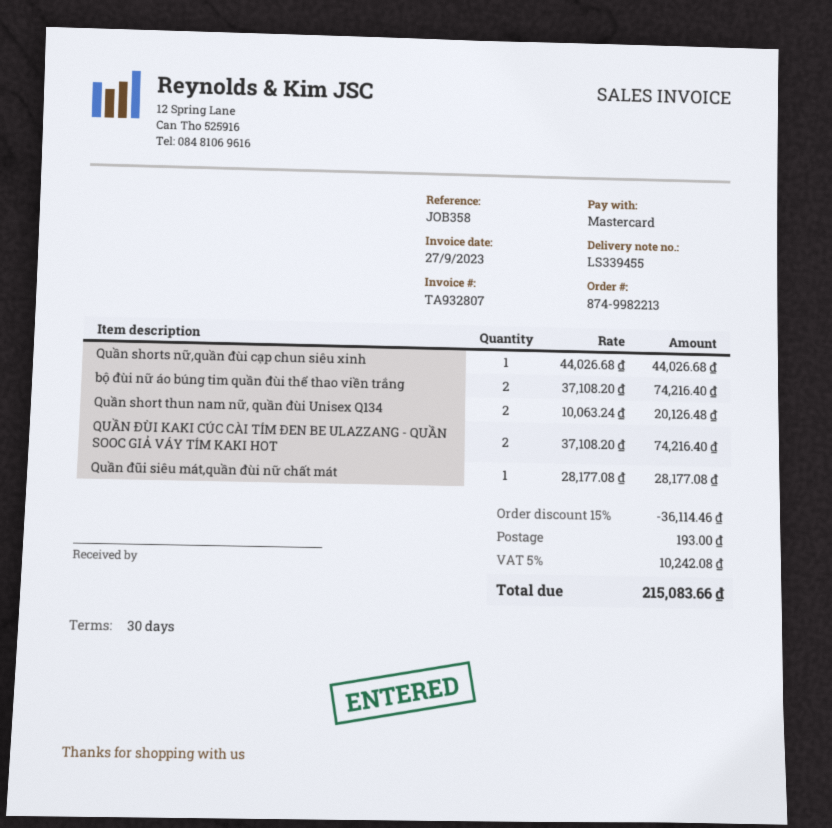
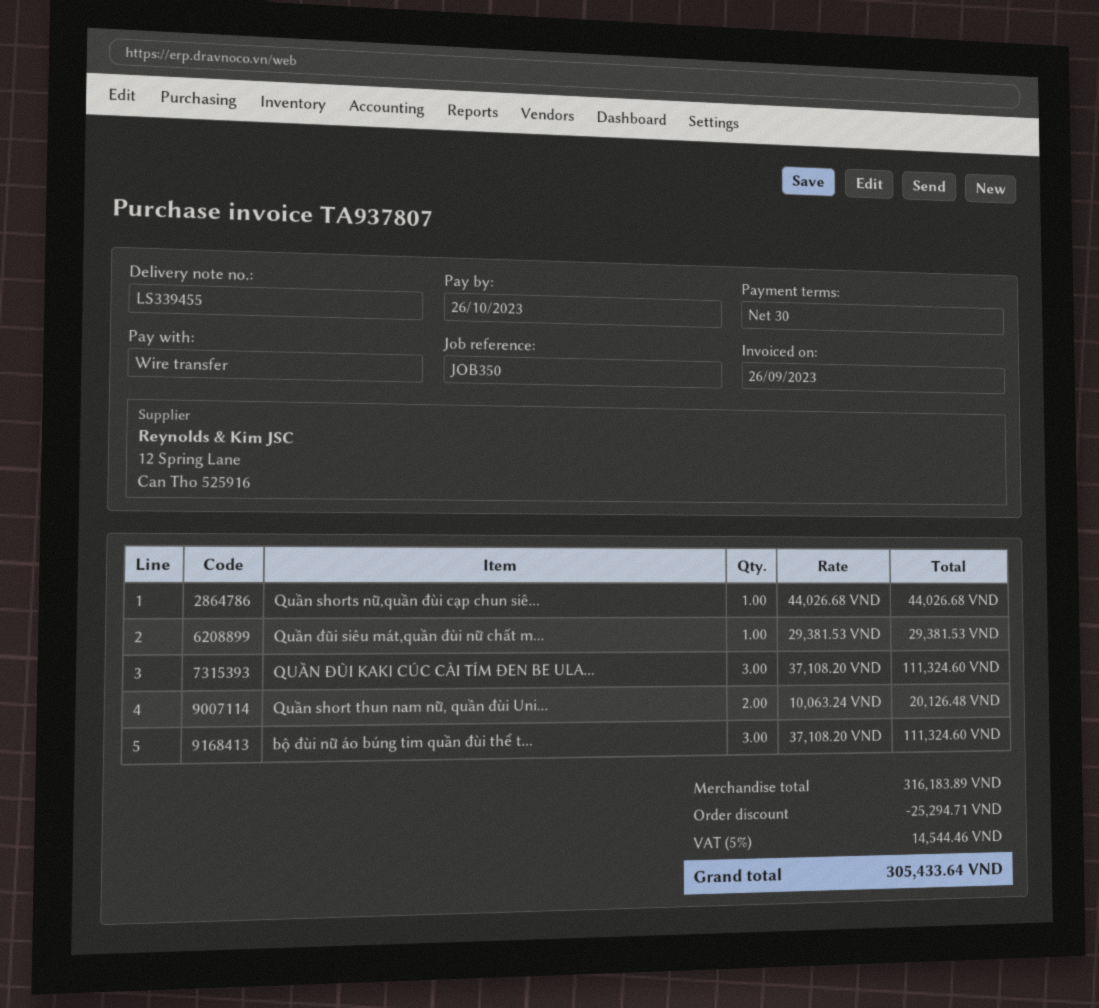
invoice number: TA932807 -> TA937807
invoice date: 2023-09-27 -> 2023-09-26
reference: JOB358 -> JOB350
payment method: Mastercard -> bank transfer
bộ đùi nữ áo búng tim quần đùi thể thao viền trắng: 2 x 37108.20 = 74216.40 -> 3 x 37108.20 = 111324.60
QUẦN ĐÙI KAKI CÚC CÀI TÍM ĐEN BE ULAZZANG - QUẦN SOOC GIẢ VÁY TÍM KAKI HOT: 2 x 37108.20 = 74216.40 -> 3 x 37108.20 = 111324.60
Quần đũi siêu mát,quần đùi nữ chất mát: 1 x 28177.08 = 28177.08 -> 1 x 29381.53 = 29381.53
discount: 36114.46 -> 25294.71
shipping: 193.00 -> none
tax: 5% = 10242.08 -> 5% = 14544.46
total: 215083.66 -> 305433.64

